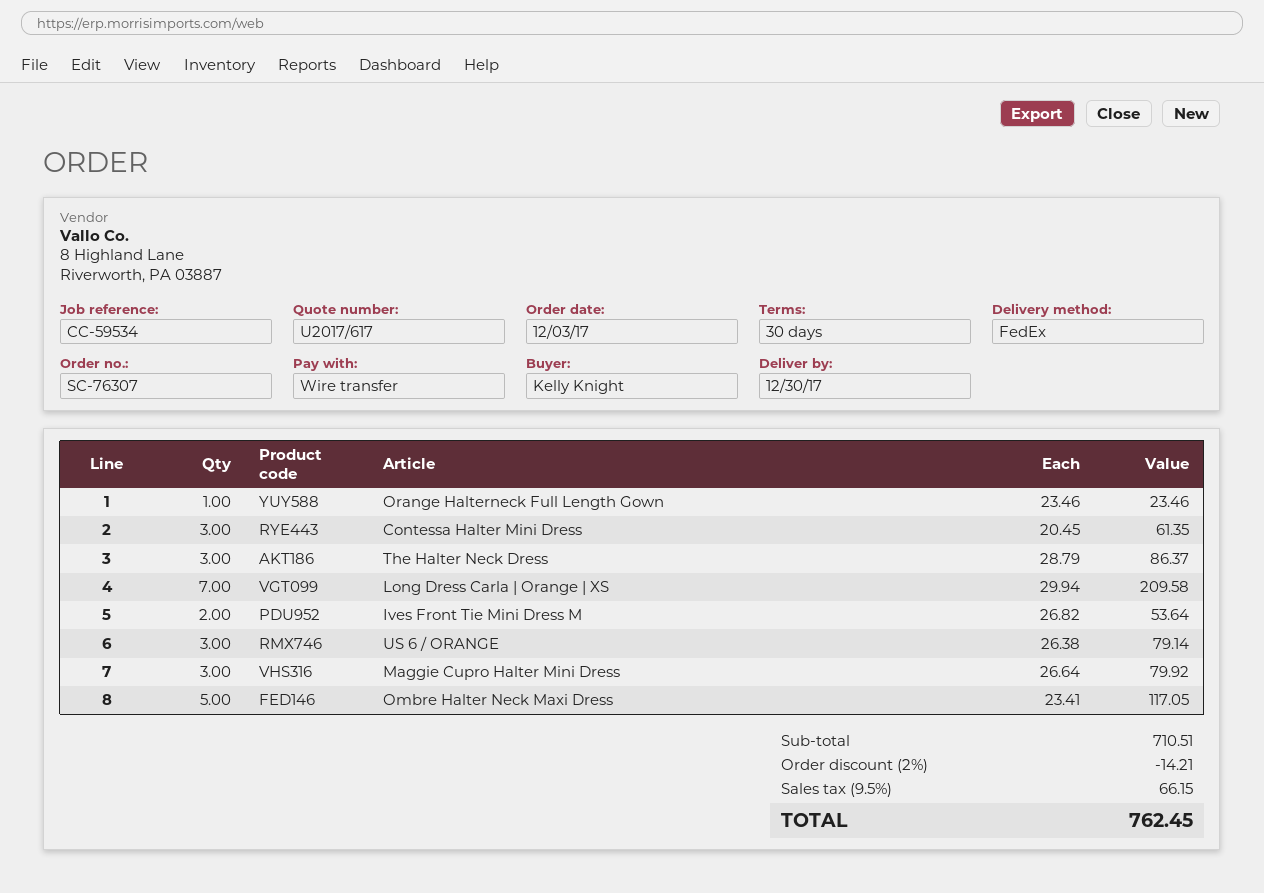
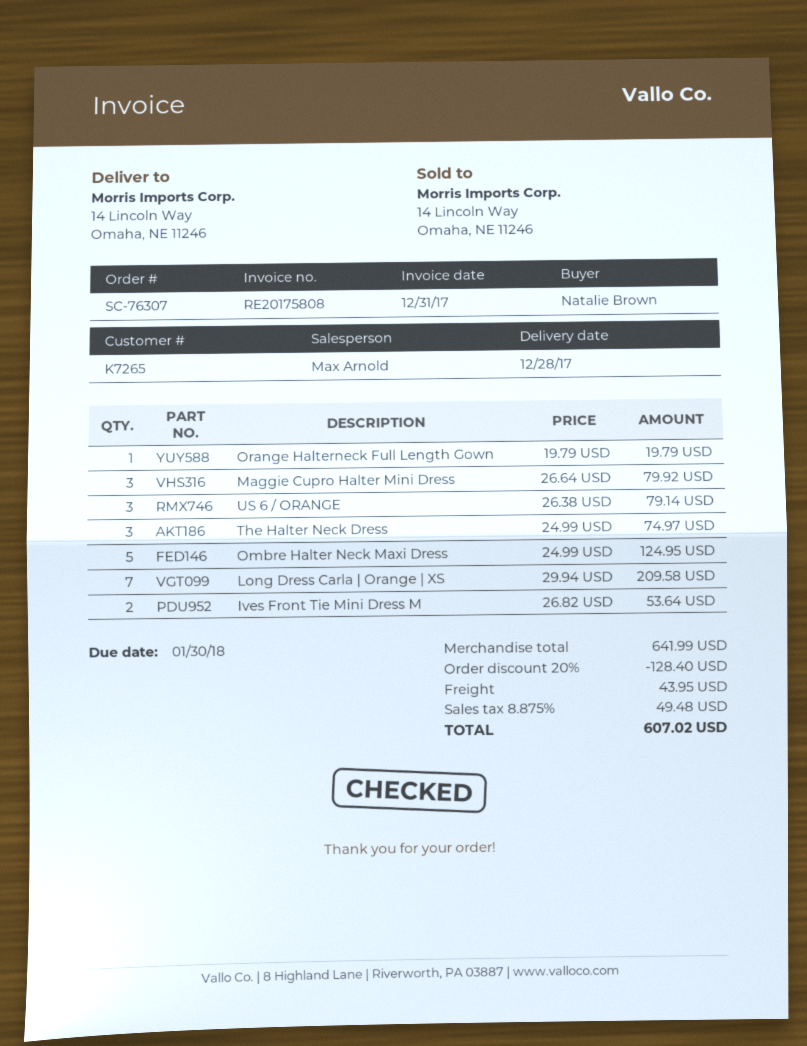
delivery date: 2017-12-30 -> 2017-12-28
ordered by: Kelly Knight -> Natalie Brown
Orange Halterneck Full Length Gown: 1 x 23.46 = 23.46 -> 1 x 19.79 = 19.79
Contessa Halter Mini Dress: 3 x 20.45 = 61.35 -> none
The Halter Neck Dress: 3 x 28.79 = 86.37 -> 3 x 24.99 = 74.97
Ombre Halter Neck Maxi Dress: 5 x 23.41 = 117.05 -> 5 x 24.99 = 124.95
subtotal: 710.51 -> 641.99
discount: 2% = 14.21 -> 20% = 128.40
shipping: none -> 43.95
tax: 9.5% = 66.15 -> 8.875% = 49.48
total: 762.45 -> 607.02

